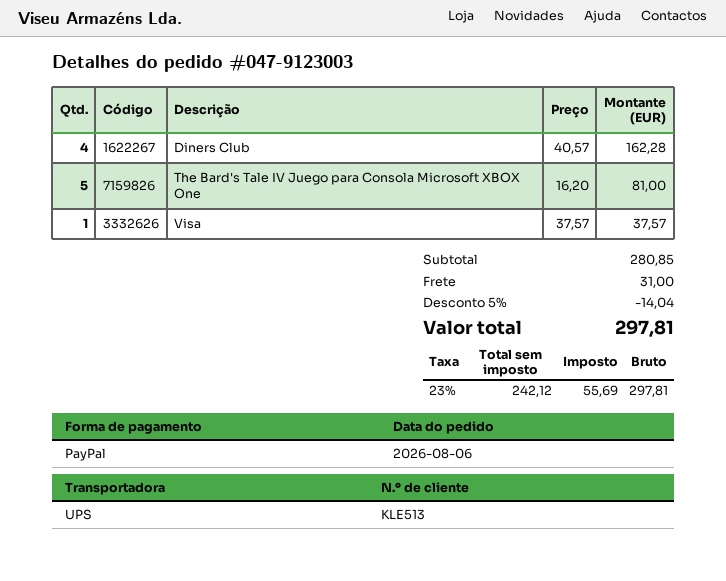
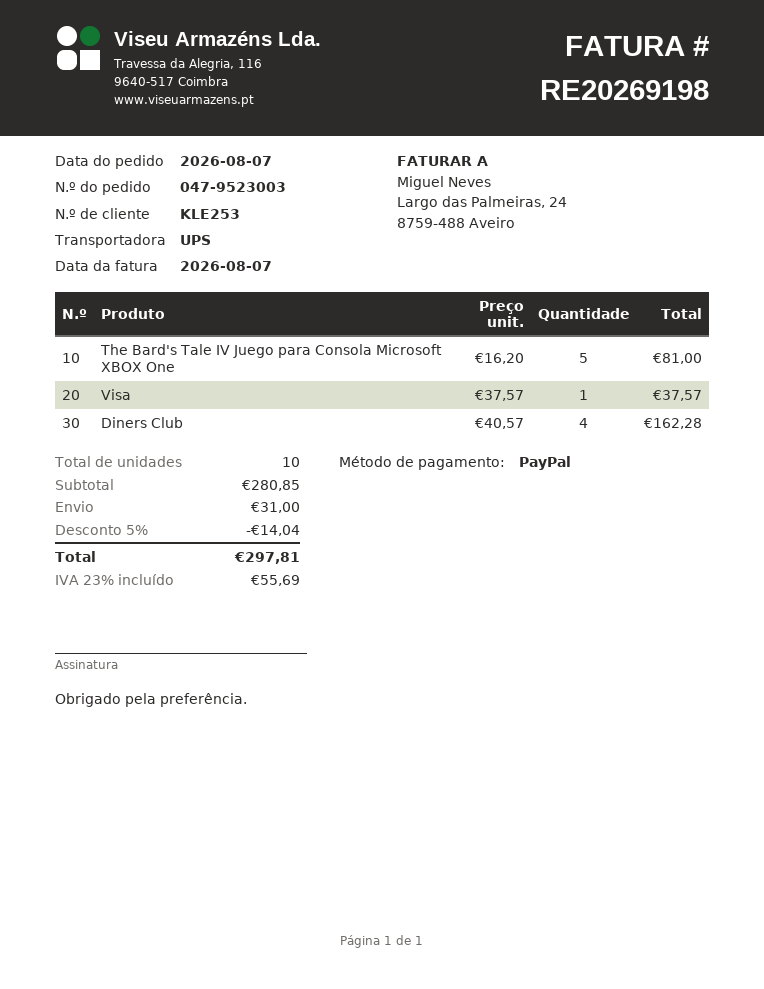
order number: 047-9123003 -> 047-9523003
order date: 2026-08-06 -> 2026-08-07
customer number: KLE513 -> KLE253

